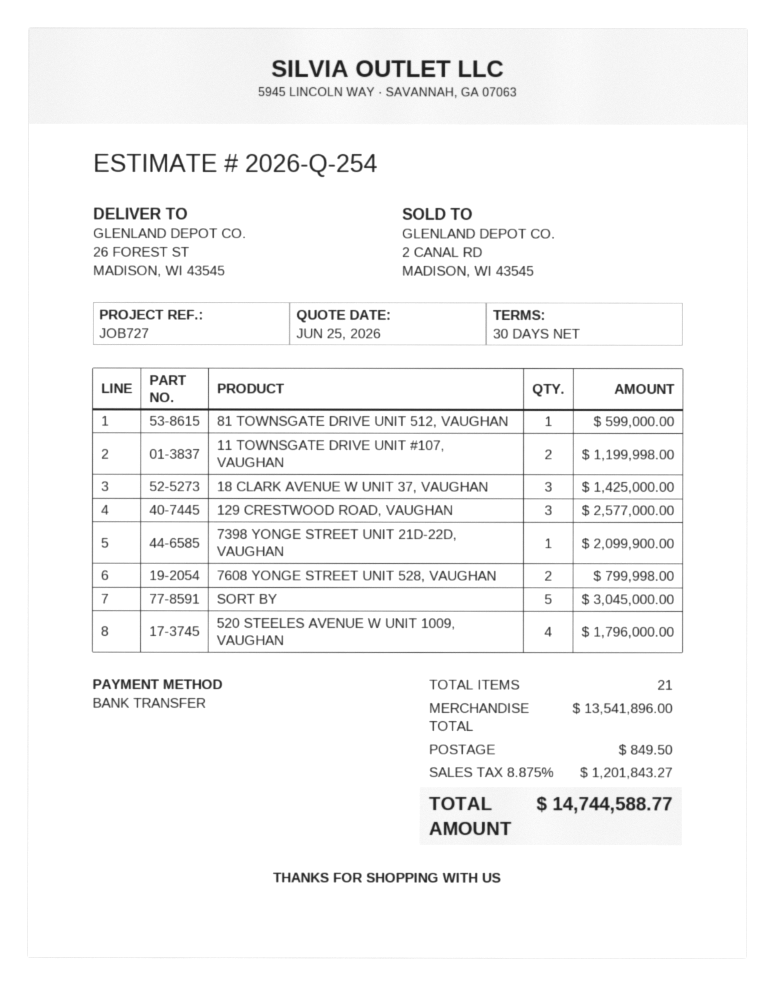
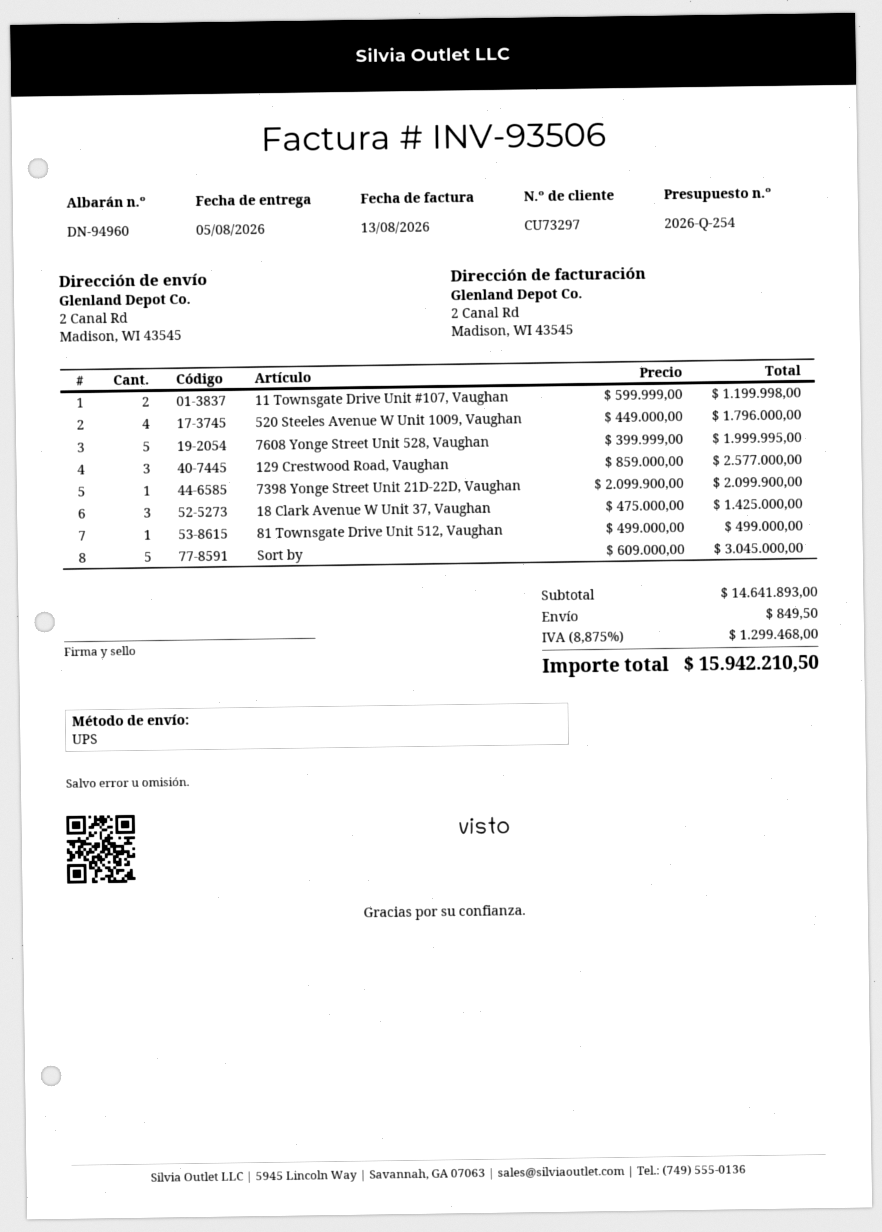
ship to: 26 FOREST ST, MADISON, WI 43545 -> 2 Canal Rd, Madison, WI 43545
81 TOWNSGATE DRIVE UNIT 512, VAUGHAN: 1 for 599000.00 -> 1 for 499000.00
7608 YONGE STREET UNIT 528, VAUGHAN: 2 for 799998.00 -> 5 for 1999995.00
subtotal: 13541896.00 -> 14641893.00
tax: 8.875% = 1201843.27 -> 8.875% = 1299468.00
total: 14744588.77 -> 15942210.50

